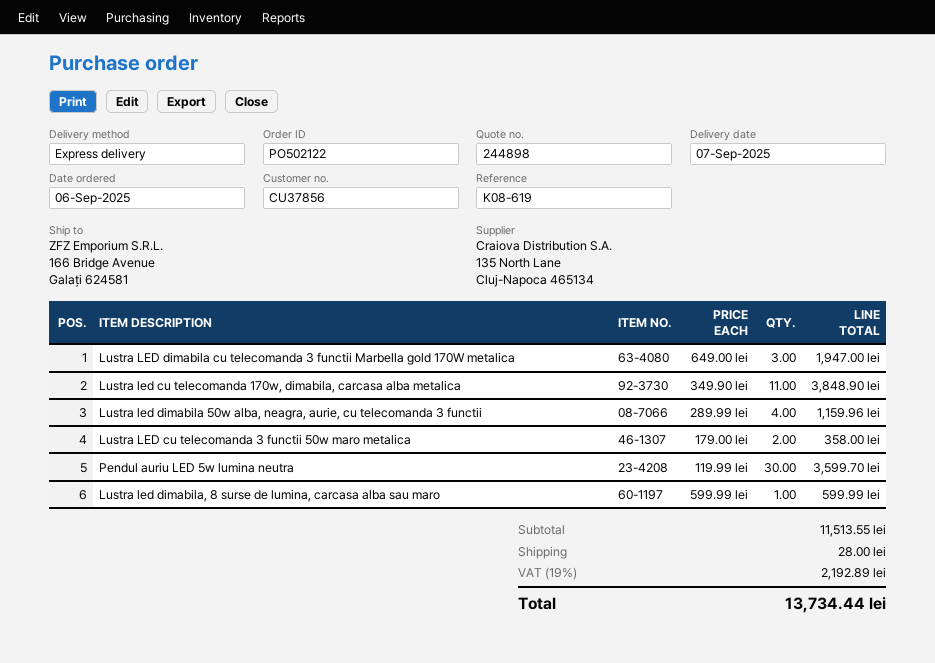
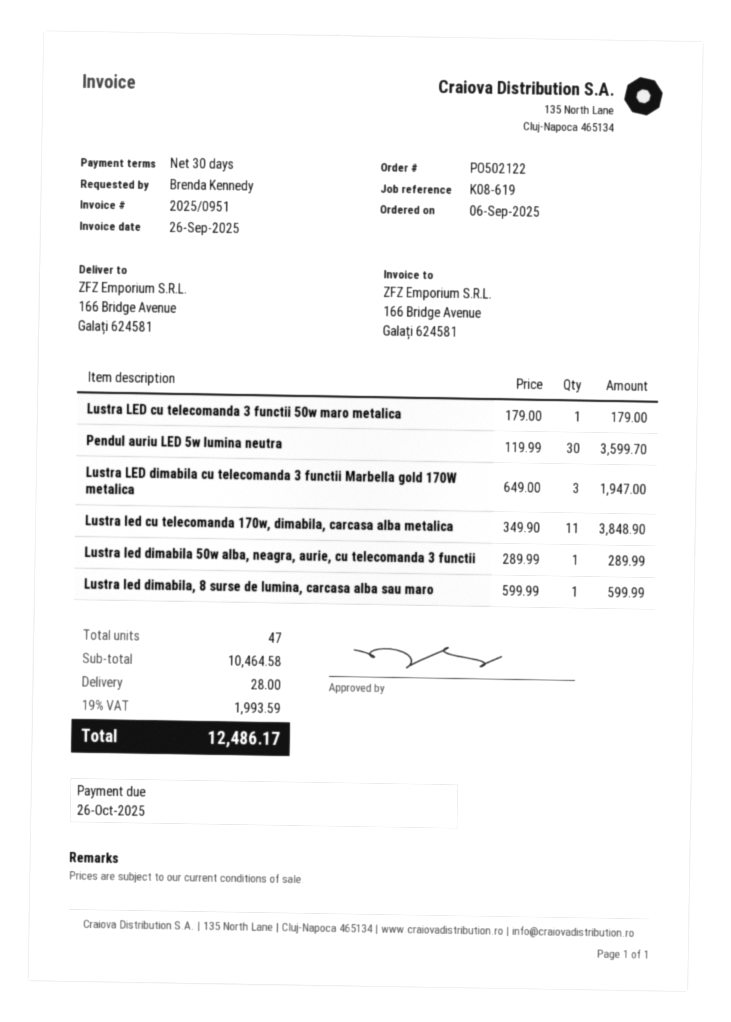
Lustra led dimabila 50w alba, neagra, aurie, cu telecomanda 3 functii: 4 x 289.99 = 1159.96 -> 1 x 289.99 = 289.99
Lustra LED cu telecomanda 3 functii 50w maro metalica: 2 x 179.00 = 358.00 -> 1 x 179.00 = 179.00
subtotal: 11513.55 -> 10464.58
tax: 19% = 2192.89 -> 19% = 1993.59
total: 13734.44 -> 12486.17

